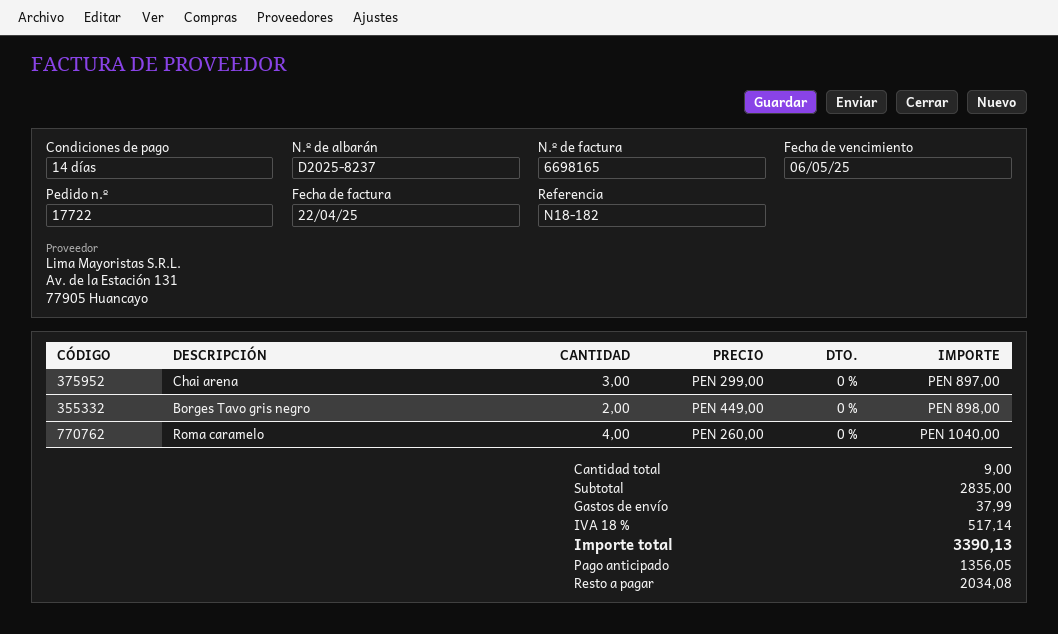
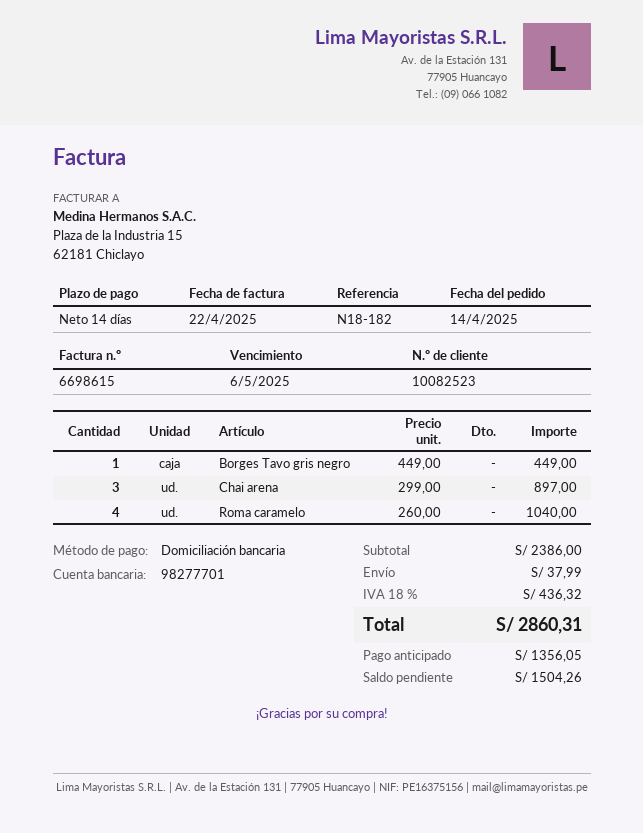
invoice number: 6698165 -> 6698615
Borges Tavo gris negro: 2 x 449.00 = 898.00 -> 1 x 449.00 = 449.00
subtotal: 2835.00 -> 2386.00
tax: 18% = 517.14 -> 18% = 436.32
total: 3390.13 -> 2860.31
balance: 2034.08 -> 1504.26

